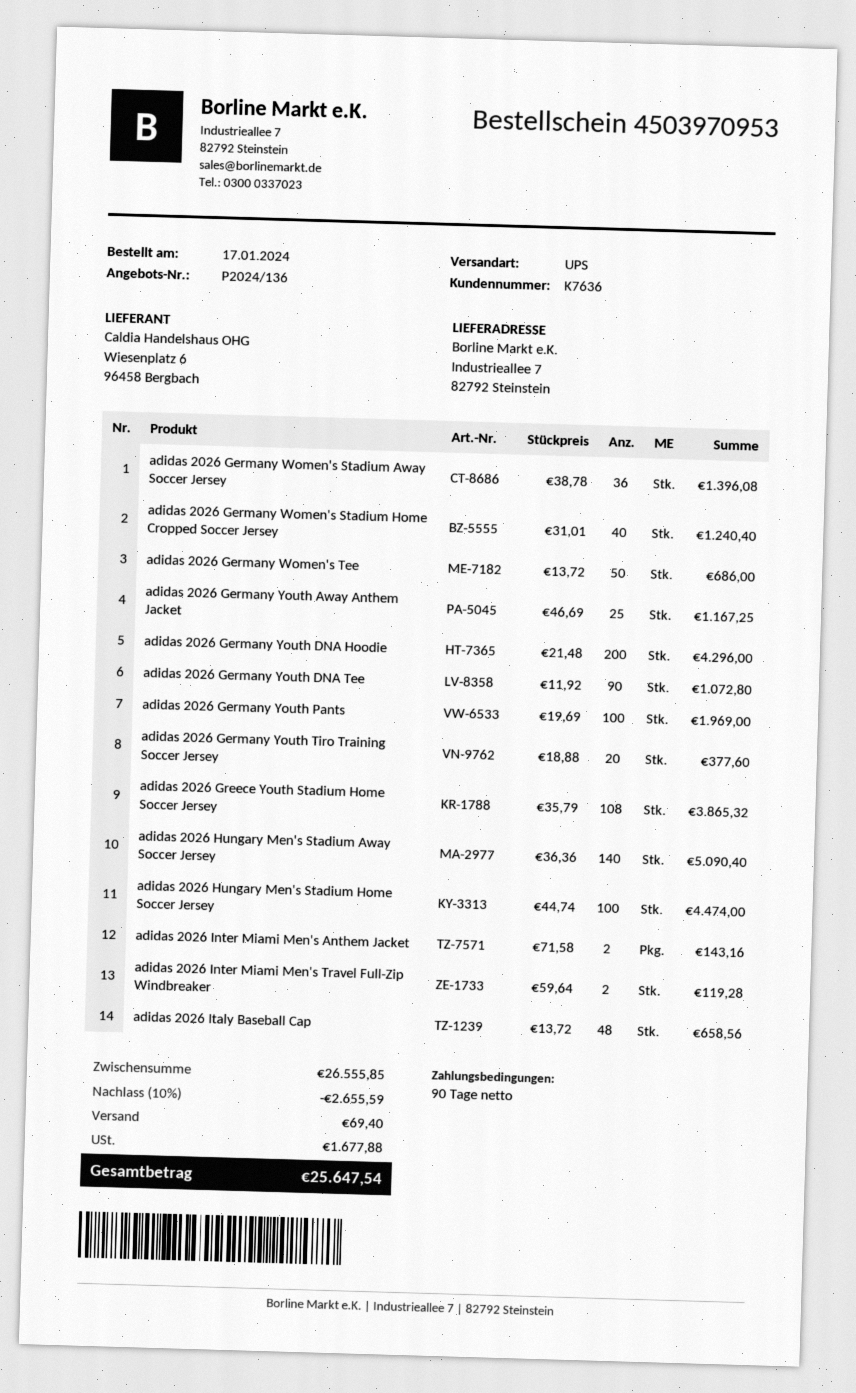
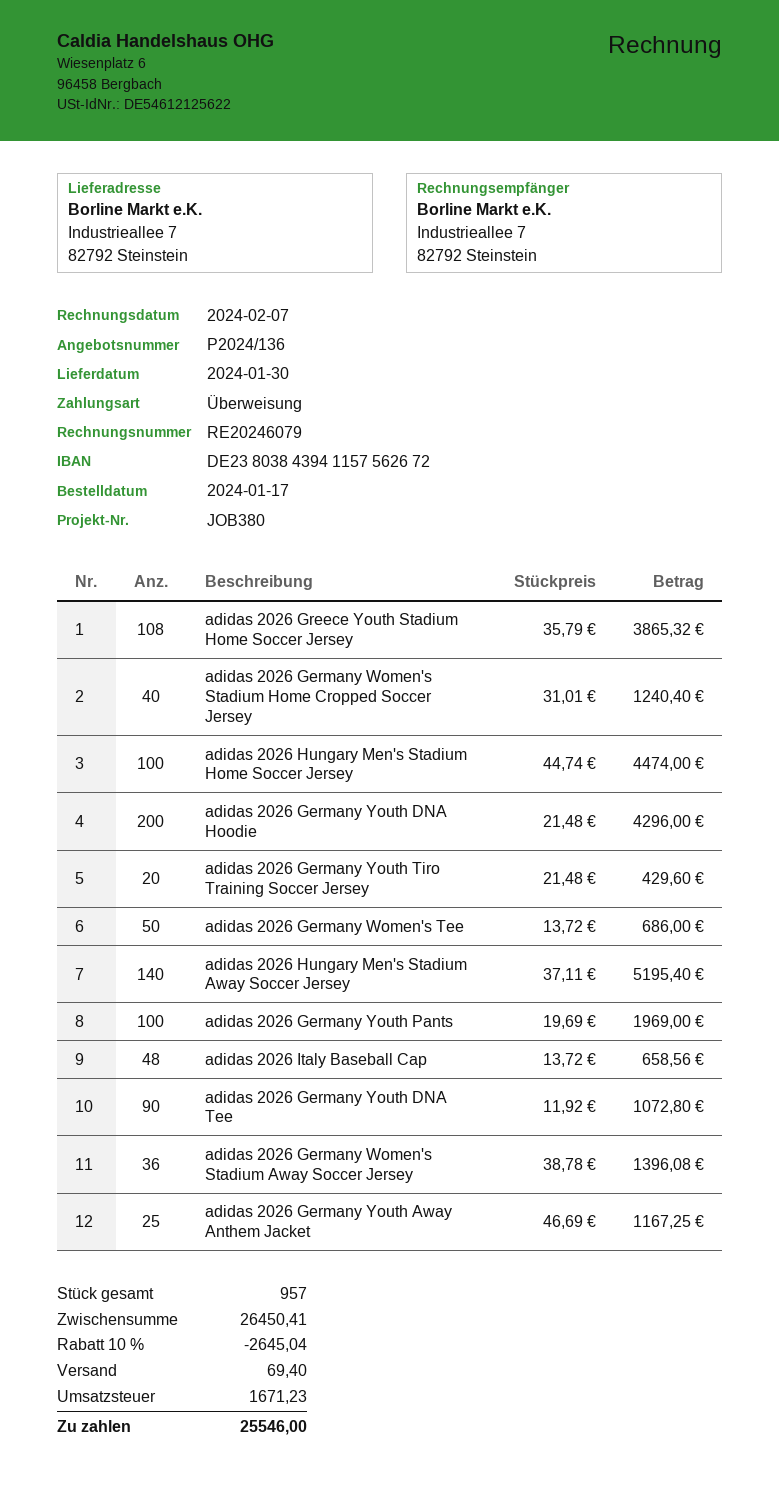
adidas 2026 Germany Youth Tiro Training Soccer Jersey: 20 x 18.88 = 377.60 -> 20 x 21.48 = 429.60
adidas 2026 Hungary Men's Stadium Away Soccer Jersey: 140 x 36.36 = 5090.40 -> 140 x 37.11 = 5195.40
adidas 2026 Inter Miami Men's Anthem Jacket: 2 x 71.58 = 143.16 -> none
adidas 2026 Inter Miami Men's Travel Full-Zip Windbreaker: 2 x 59.64 = 119.28 -> none
subtotal: 26555.85 -> 26450.41
discount: 10% = 2655.59 -> 10% = 2645.04
tax: 1677.88 -> 1671.23
total: 25647.54 -> 25546.00

